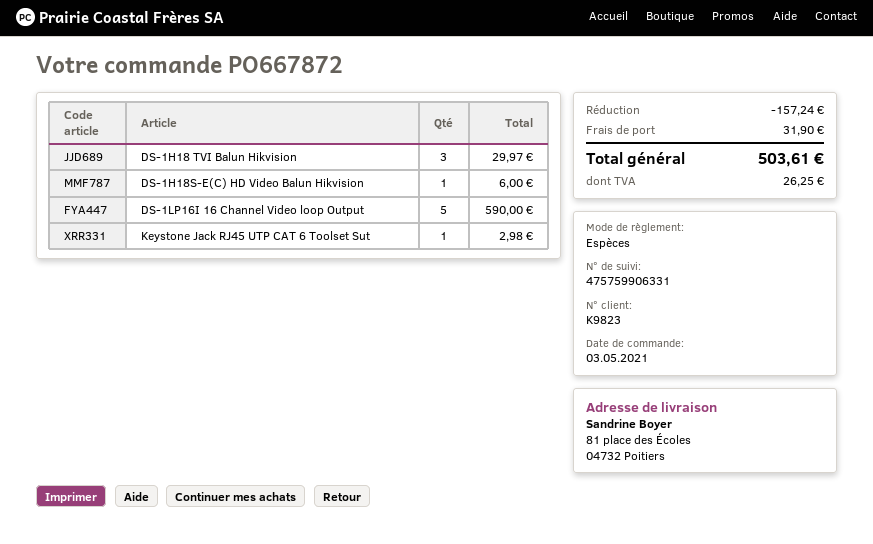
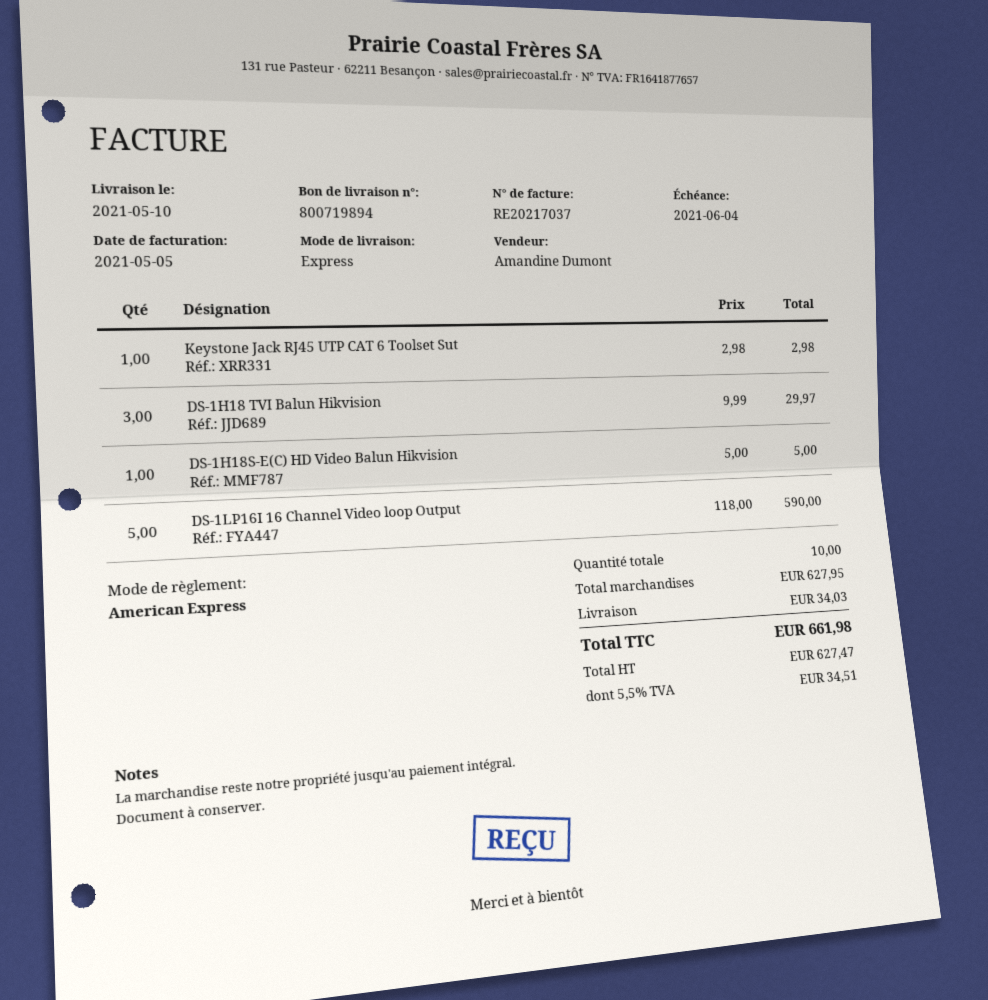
payment method: cash -> American Express
DS-1H18S-E(C) HD Video Balun Hikvision: 1 for 6.00 -> 1 for 5.00
discount: 157.24 -> none
shipping: 31.90 -> 34.03
tax: 26.25 -> 34.51
total: 503.61 -> 661.98

